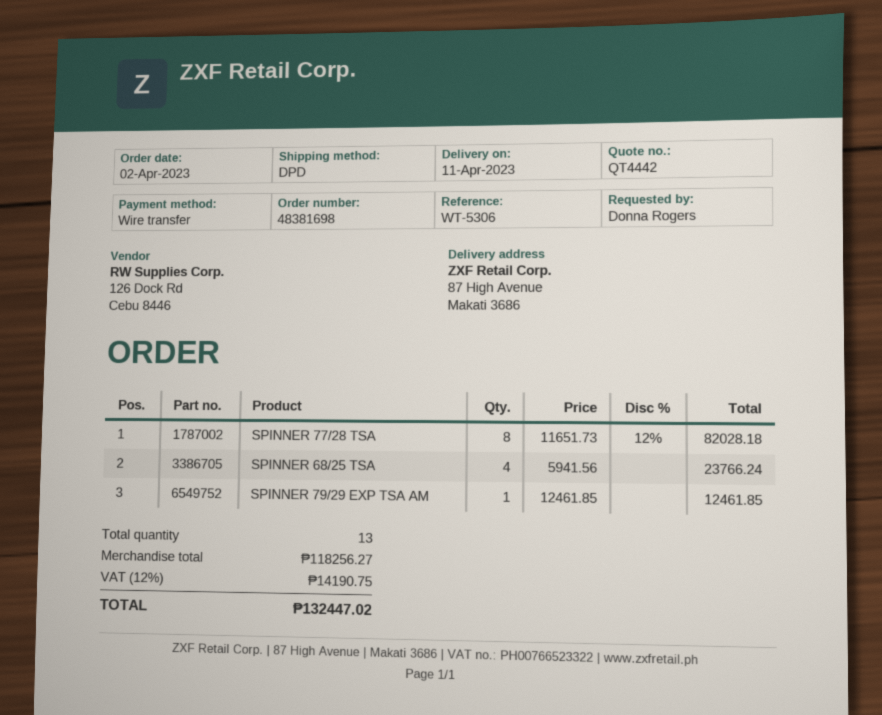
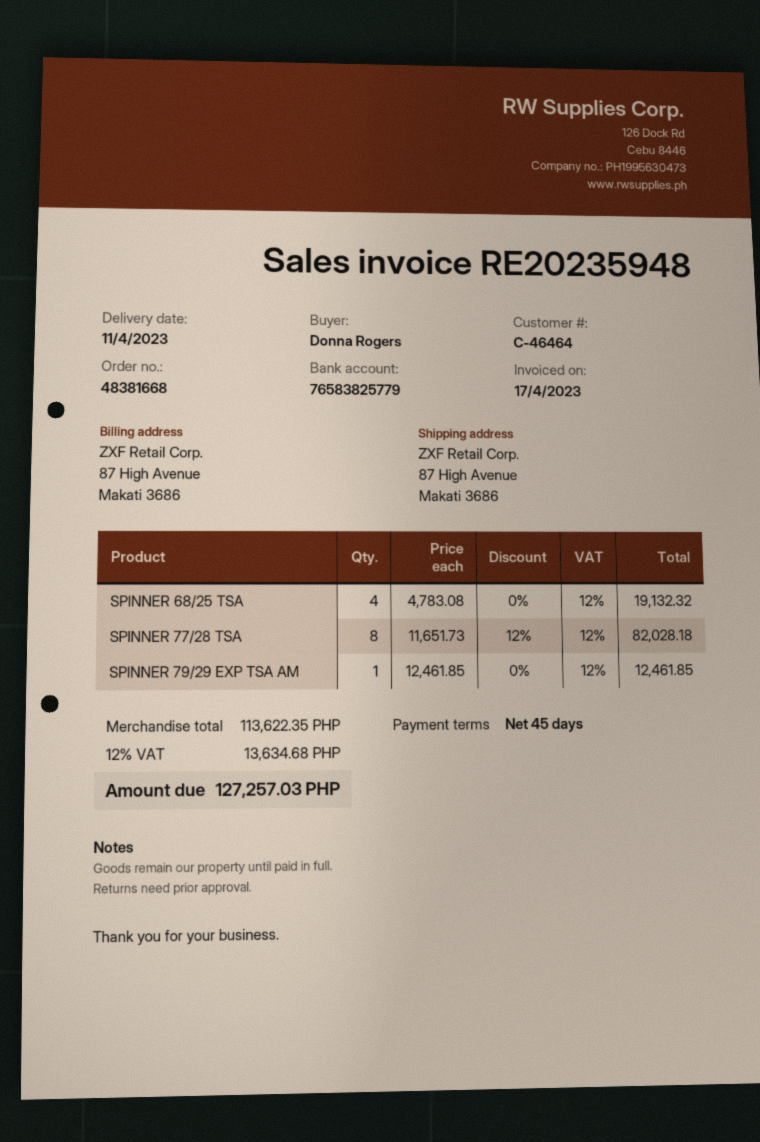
order number: 48381698 -> 48381668
SPINNER 68/25 TSA: 4 x 5941.56 = 23766.24 -> 4 x 4783.08 = 19132.32
subtotal: 118256.27 -> 113622.35
tax: 12% = 14190.75 -> 12% = 13634.68
total: 132447.02 -> 127257.03

